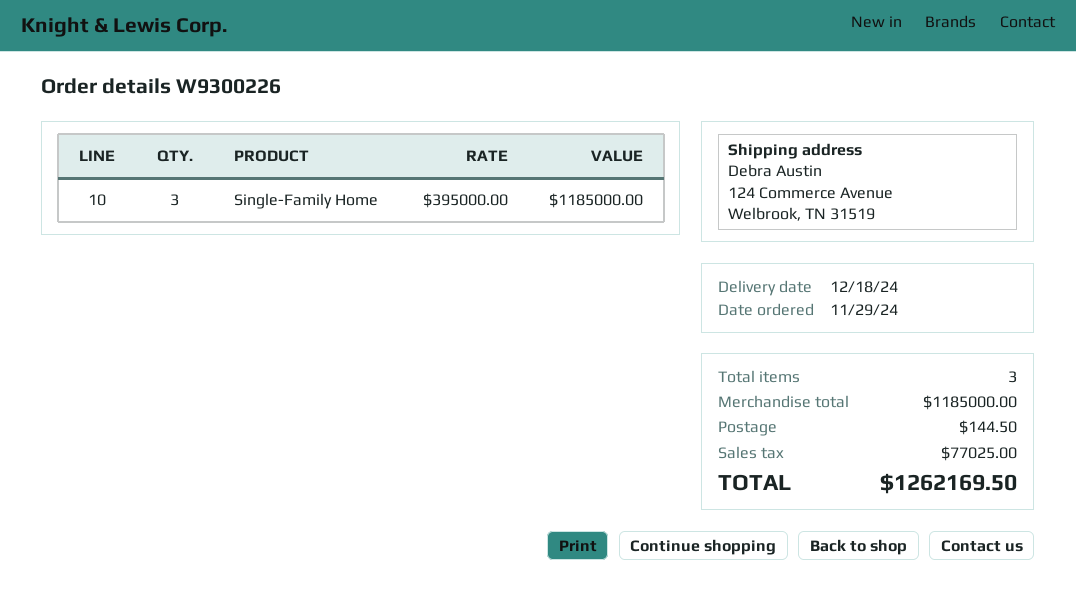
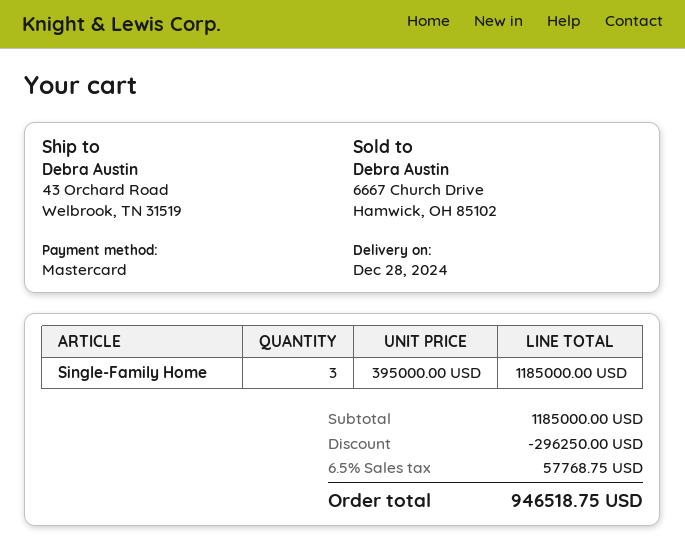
delivery date: 2024-12-18 -> 2024-12-28
ship to: 124 Commerce Avenue, Welbrook, TN 31519 -> 43 Orchard Road, Welbrook, TN 31519
discount: none -> 296250.00
shipping: 144.50 -> none
tax: 77025.00 -> 57768.75
total: 1262169.50 -> 946518.75

